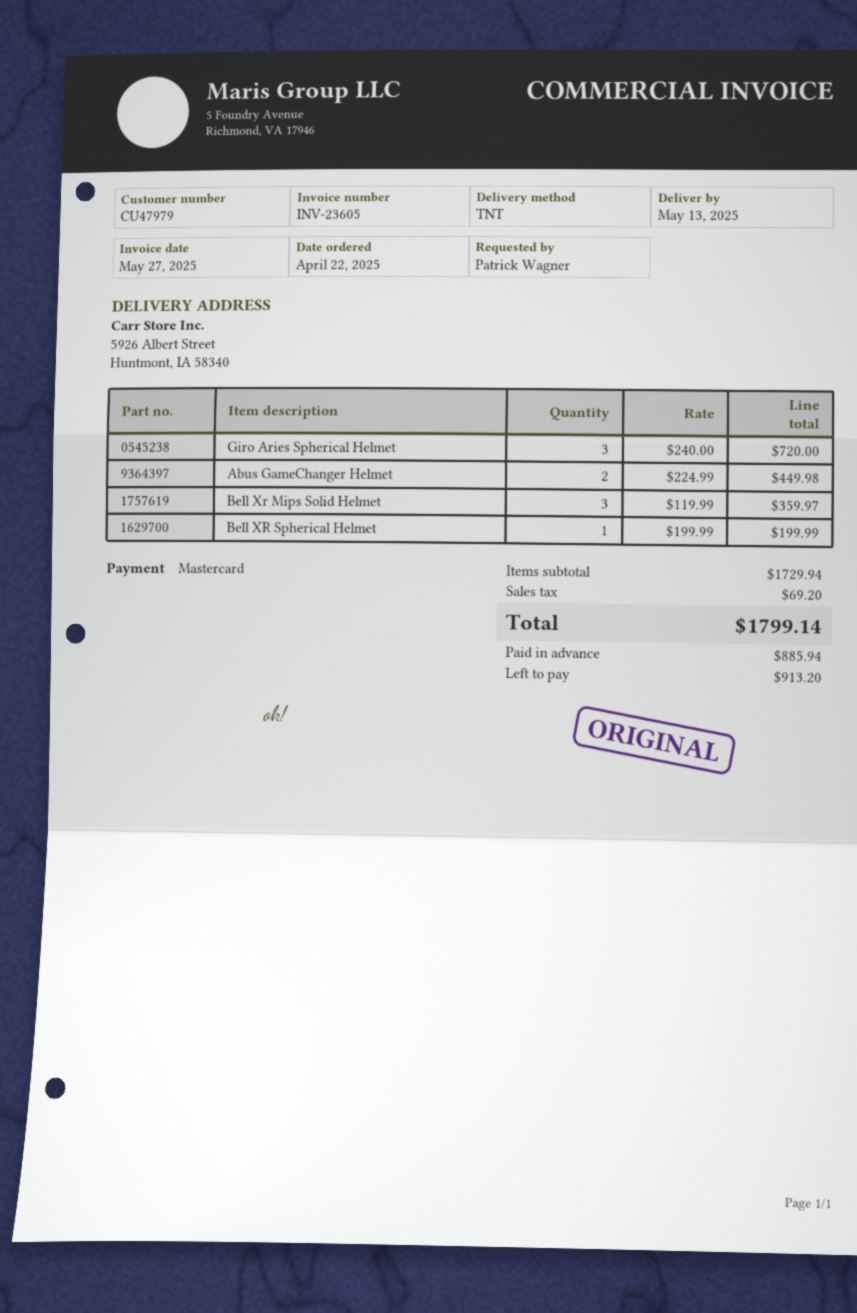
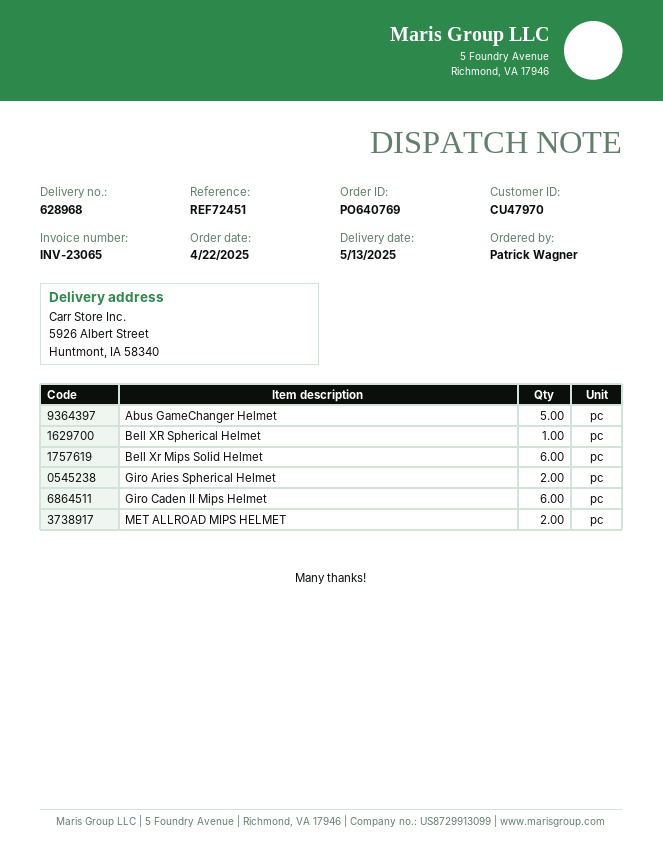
invoice number: INV-23605 -> INV-23065
customer number: CU47979 -> CU47970
Giro Aries Spherical Helmet: 3 -> 2
Abus GameChanger Helmet: 2 -> 5
Bell Xr Mips Solid Helmet: 3 -> 6
Giro Caden II Mips Helmet: none -> 6
MET ALLROAD MIPS HELMET: none -> 2

